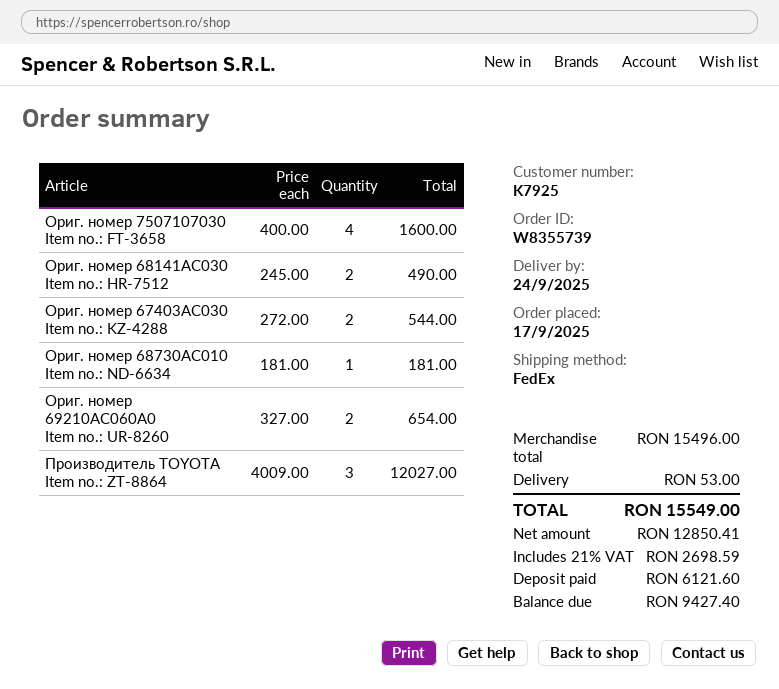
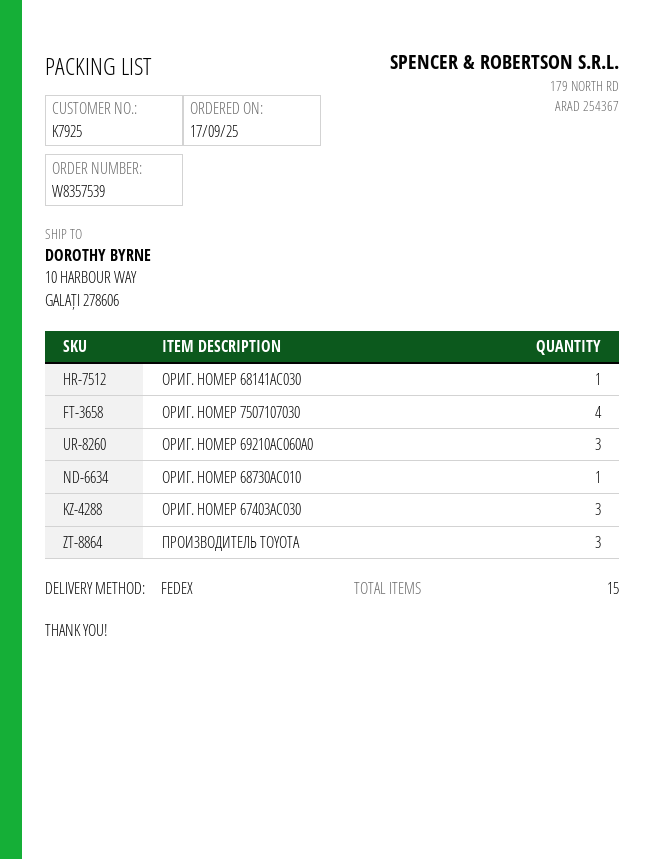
order number: W8355739 -> W8357539
Ориг. номер 68141AC030: 2 -> 1
Ориг. номер 67403AC030: 2 -> 3
Ориг. номер 69210AC060A0: 2 -> 3

